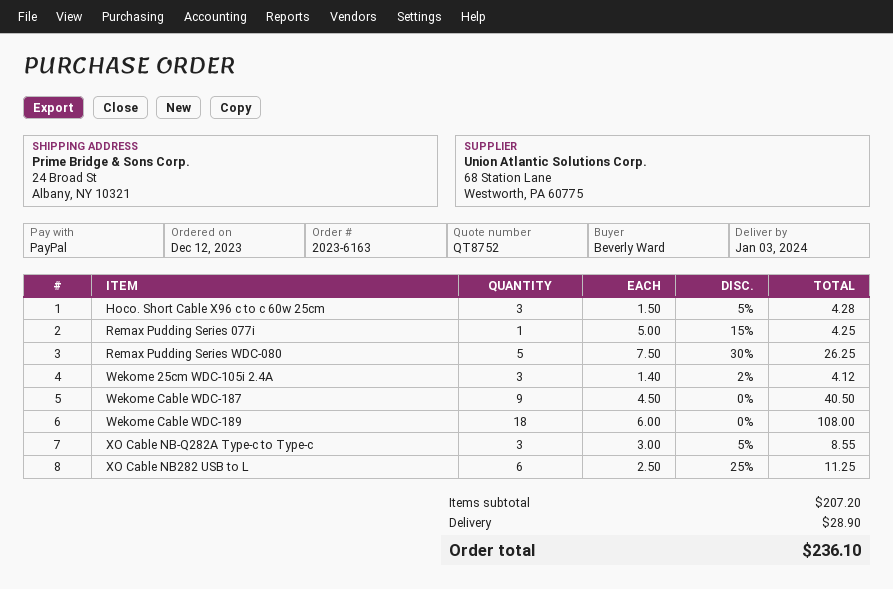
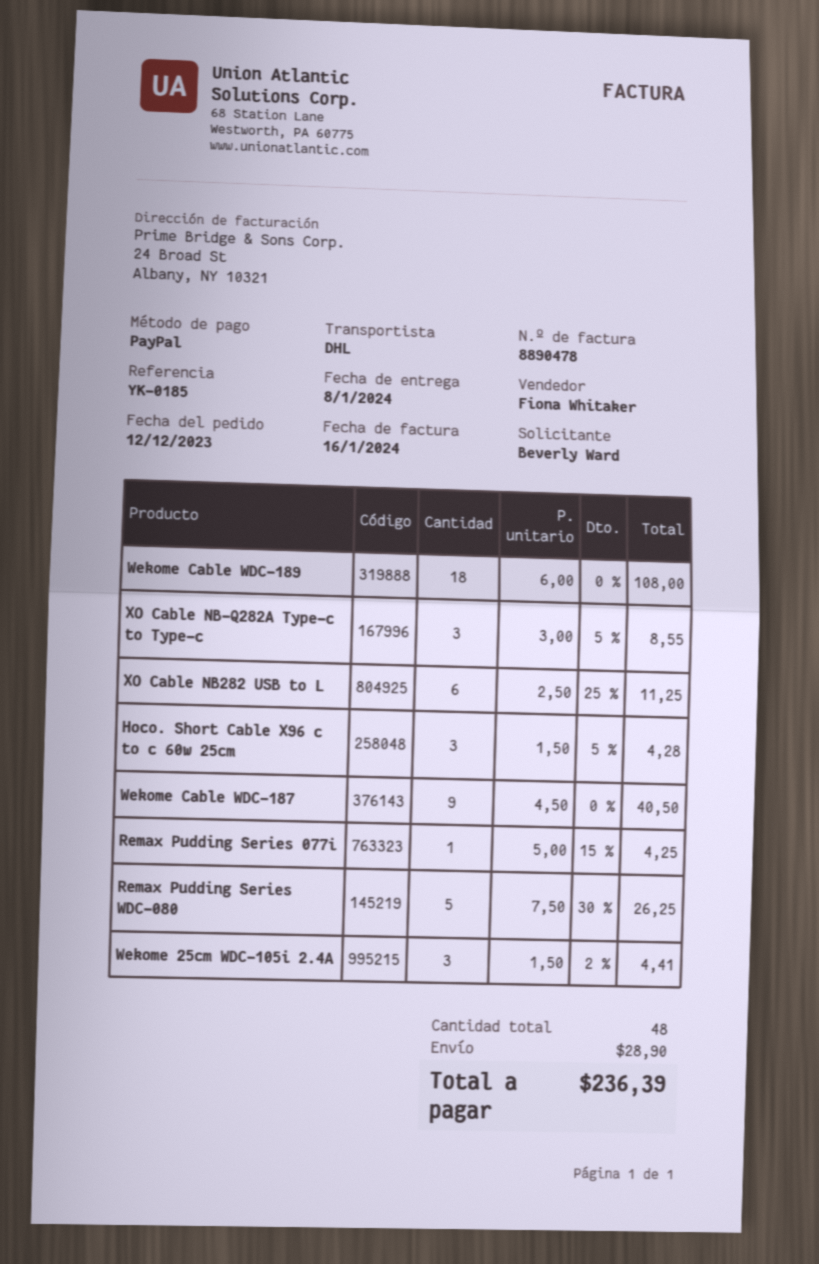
delivery date: 2024-01-03 -> 2024-01-08
Wekome 25cm WDC-105i 2.4A: 3 x 1.40 - 2% = 4.12 -> 3 x 1.50 - 2% = 4.41
total: 236.10 -> 236.39

